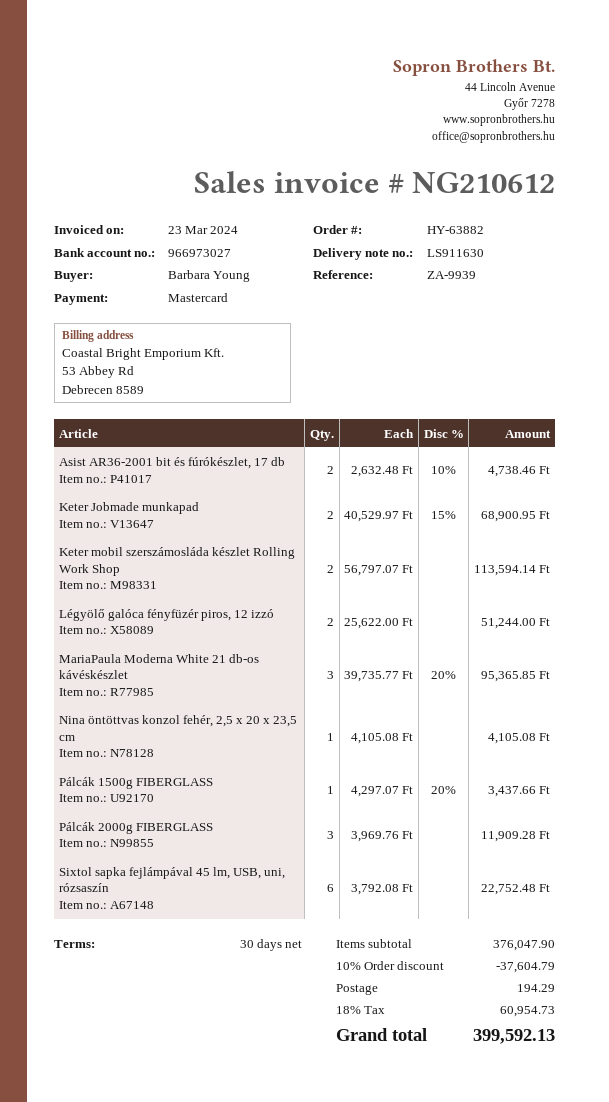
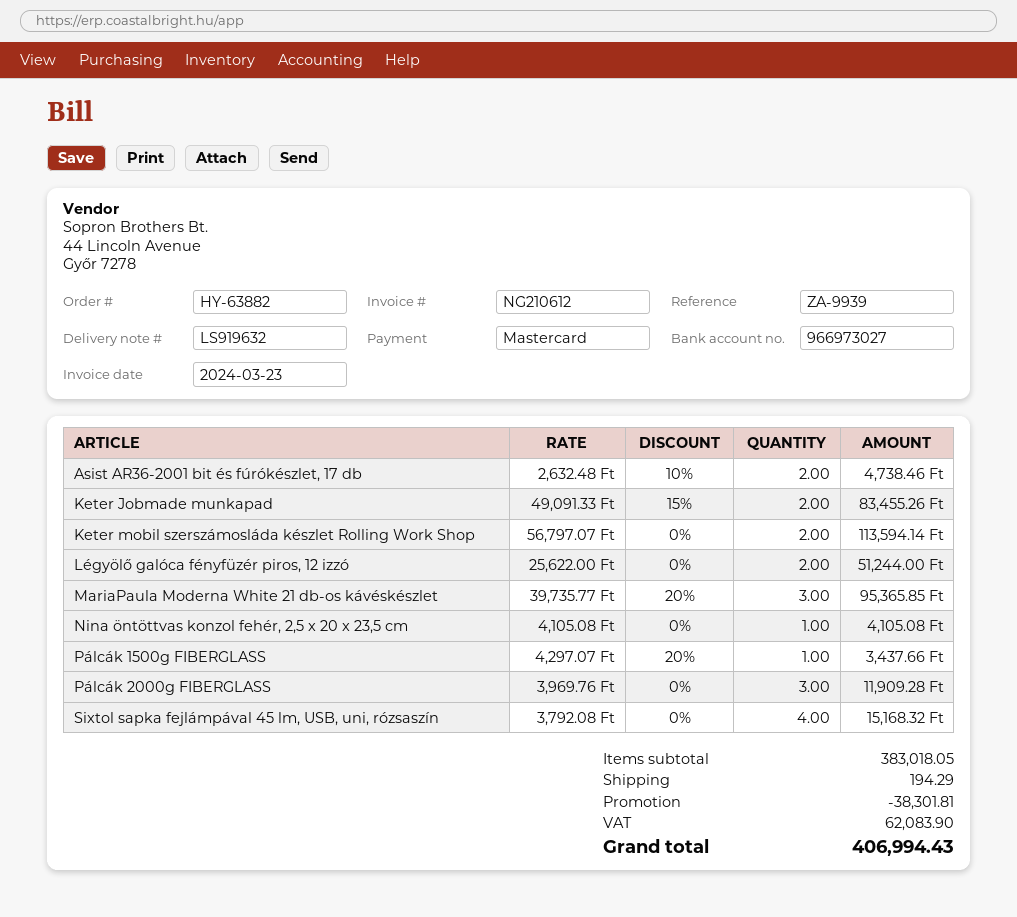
delivery note number: LS911630 -> LS919632
Keter Jobmade munkapad: 2 x 40529.97 - 15% = 68900.95 -> 2 x 49091.33 - 15% = 83455.26
Sixtol sapka fejlámpával 45 lm, USB, uni, rózsaszín: 6 x 3792.08 = 22752.48 -> 4 x 3792.08 = 15168.32
subtotal: 376047.90 -> 383018.05
discount: 37604.79 -> 38301.81
tax: 60954.73 -> 62083.90
total: 399592.13 -> 406994.43

